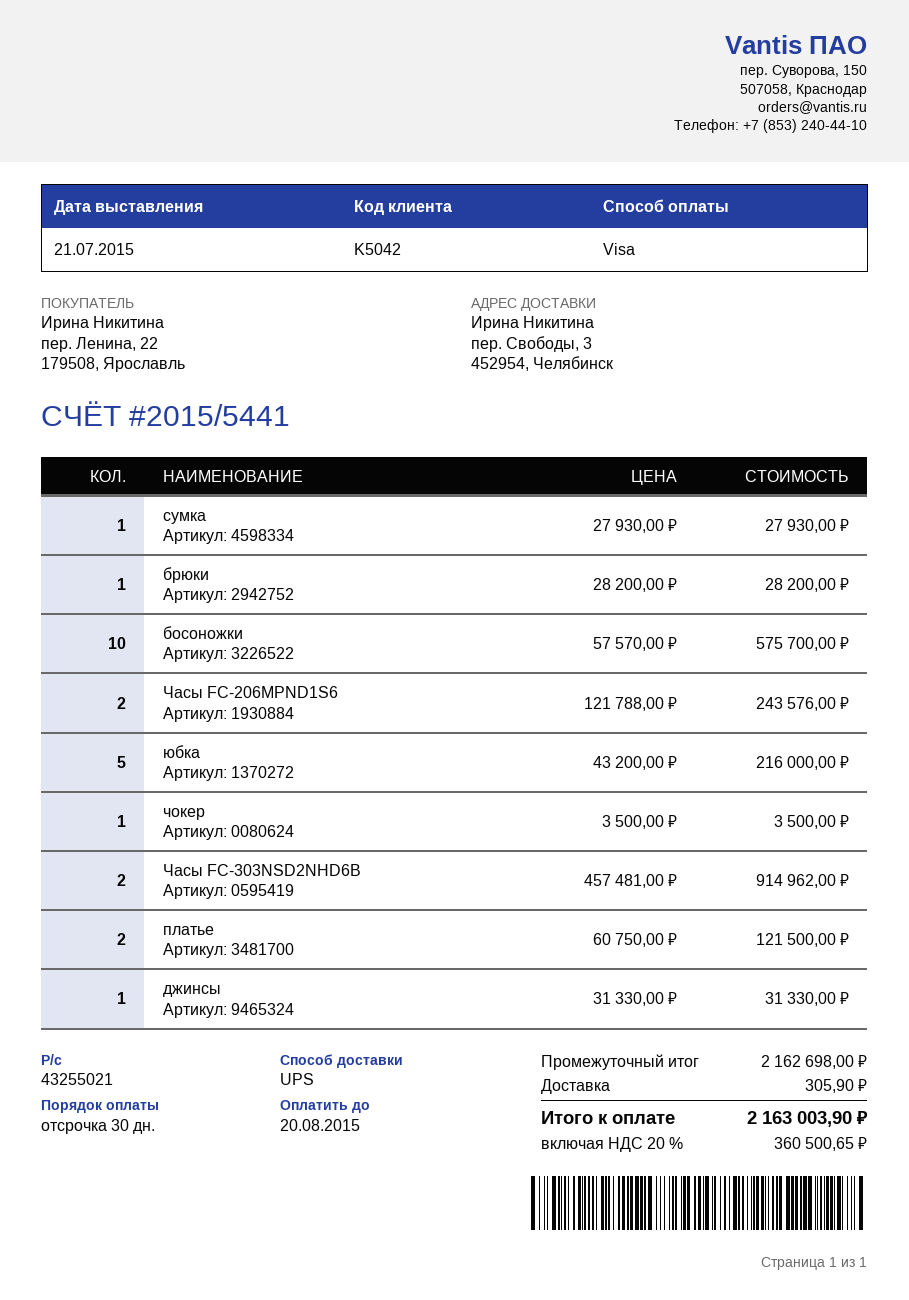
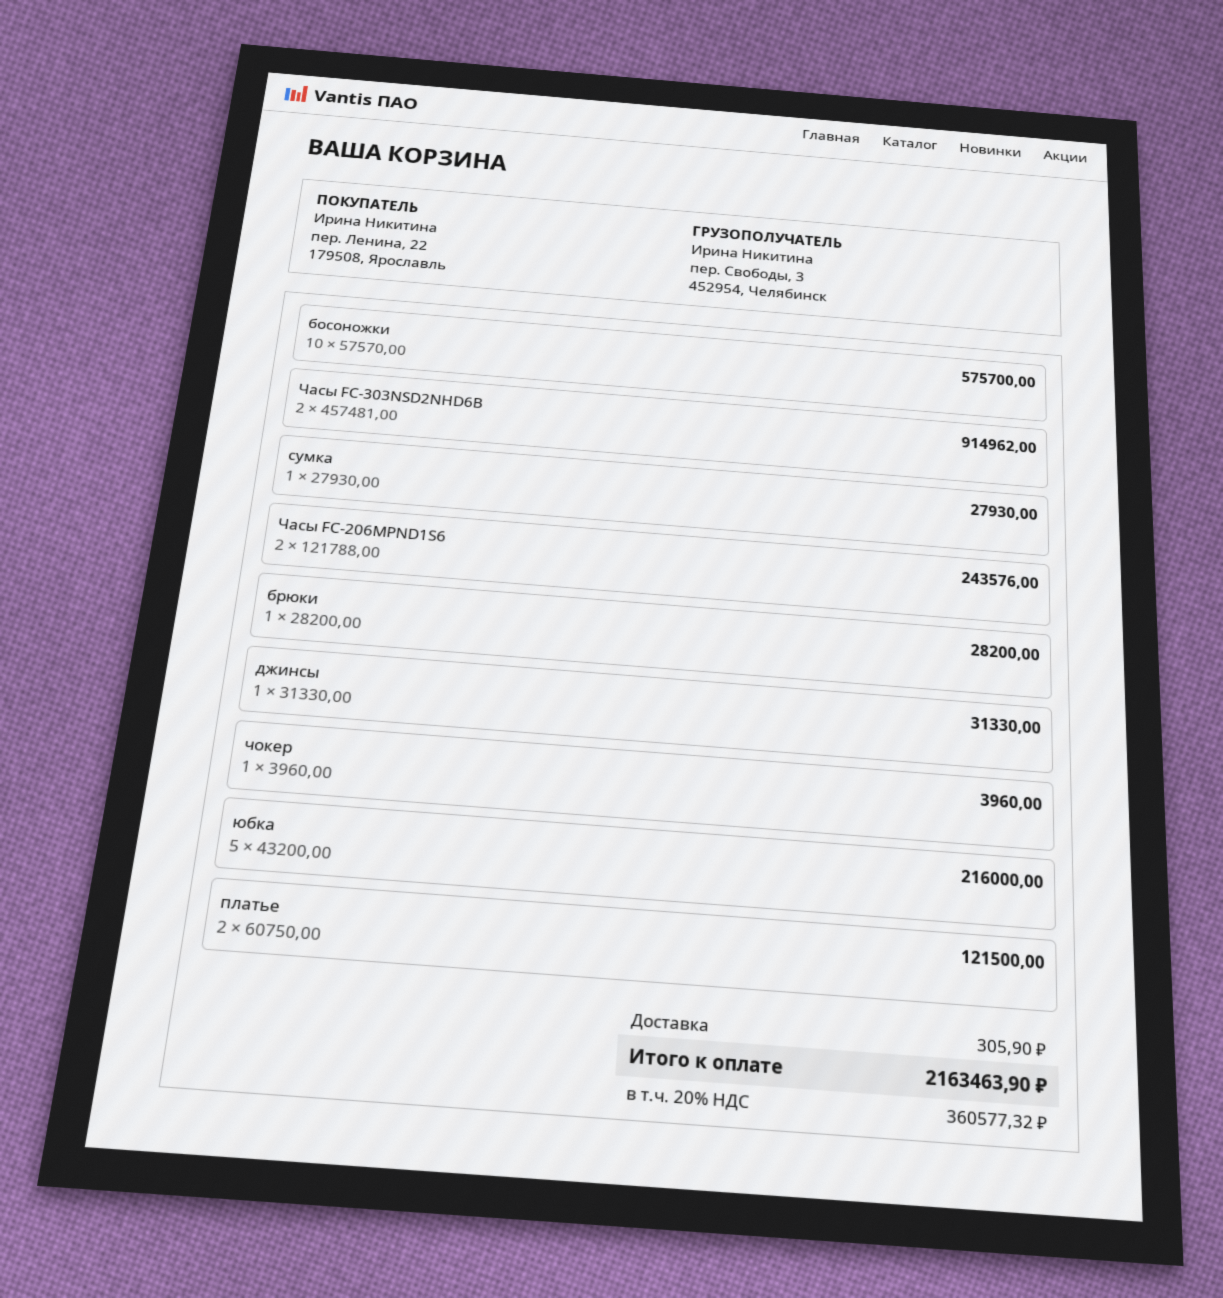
чокер: 1 x 3500.00 = 3500.00 -> 1 x 3960.00 = 3960.00
tax: 20% = 360500.65 -> 20% = 360577.32
total: 2163003.90 -> 2163463.90

